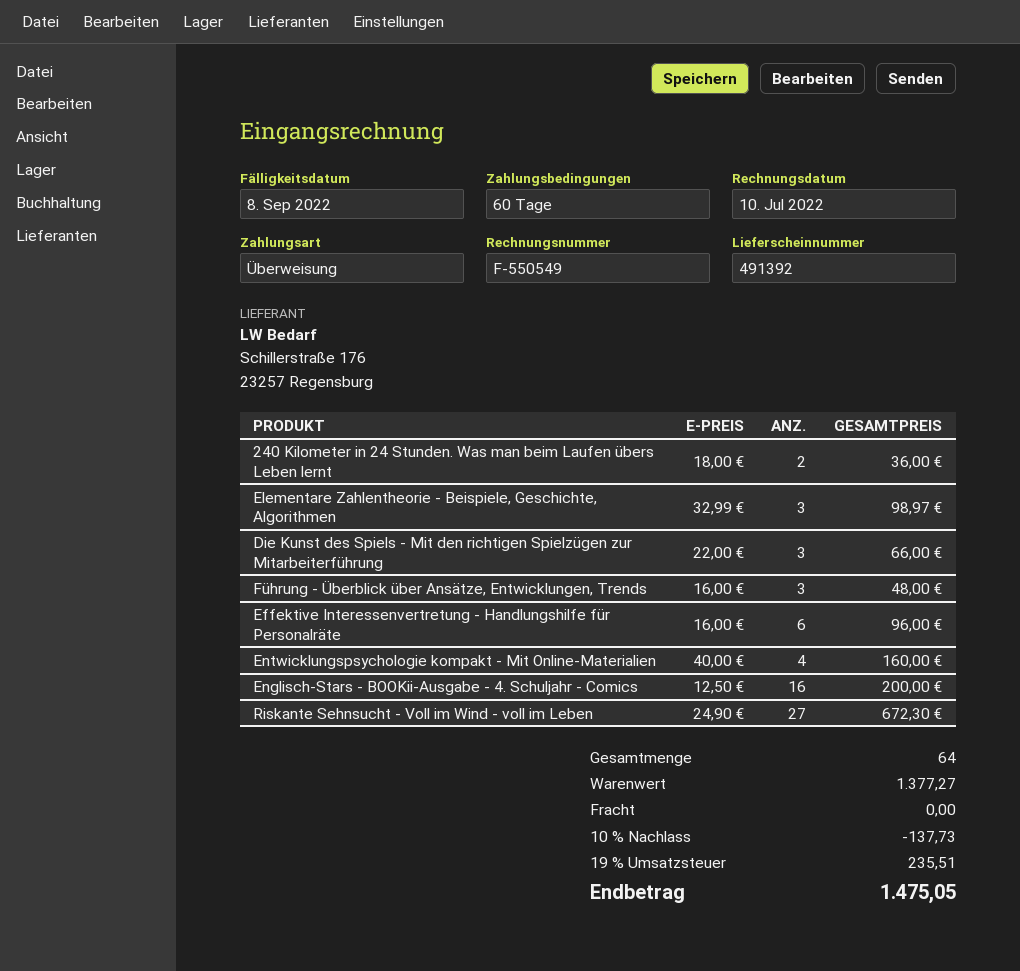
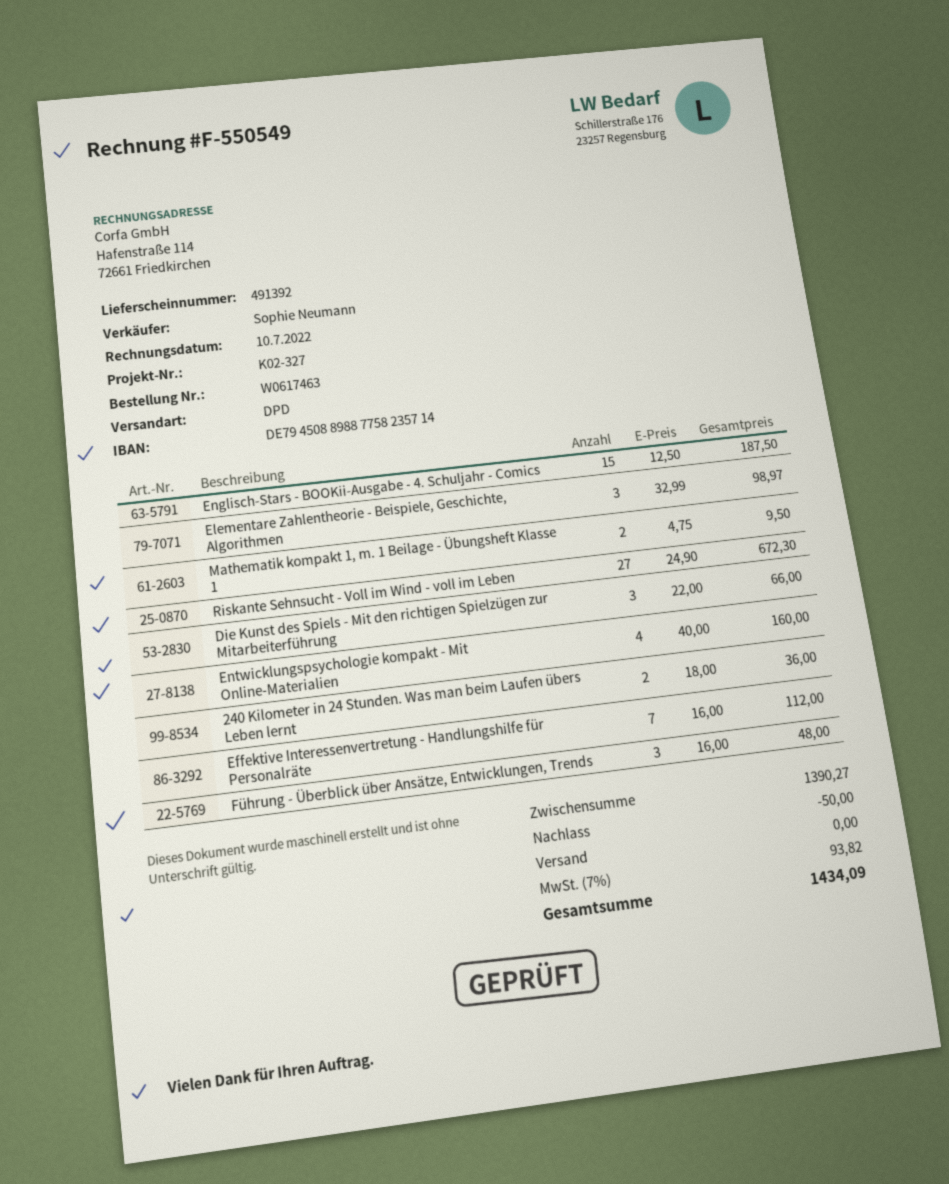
Effektive Interessenvertretung - Handlungshilfe für Personalräte: 6 x 16.00 = 96.00 -> 7 x 16.00 = 112.00
Englisch-Stars - BOOKii-Ausgabe - 4. Schuljahr - Comics: 16 x 12.50 = 200.00 -> 15 x 12.50 = 187.50
Mathematik kompakt 1, m. 1 Beilage - Übungsheft Klasse 1: none -> 2 x 4.75 = 9.50
subtotal: 1377.27 -> 1390.27
discount: 137.73 -> 50.00
tax: 19% = 235.51 -> 7% = 93.82
total: 1475.05 -> 1434.09

